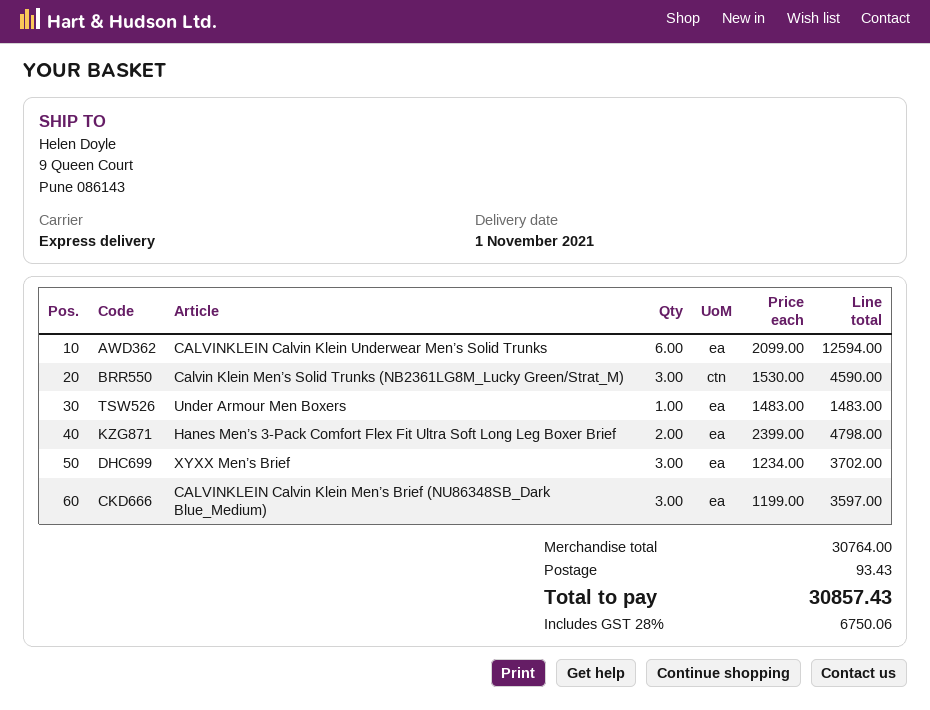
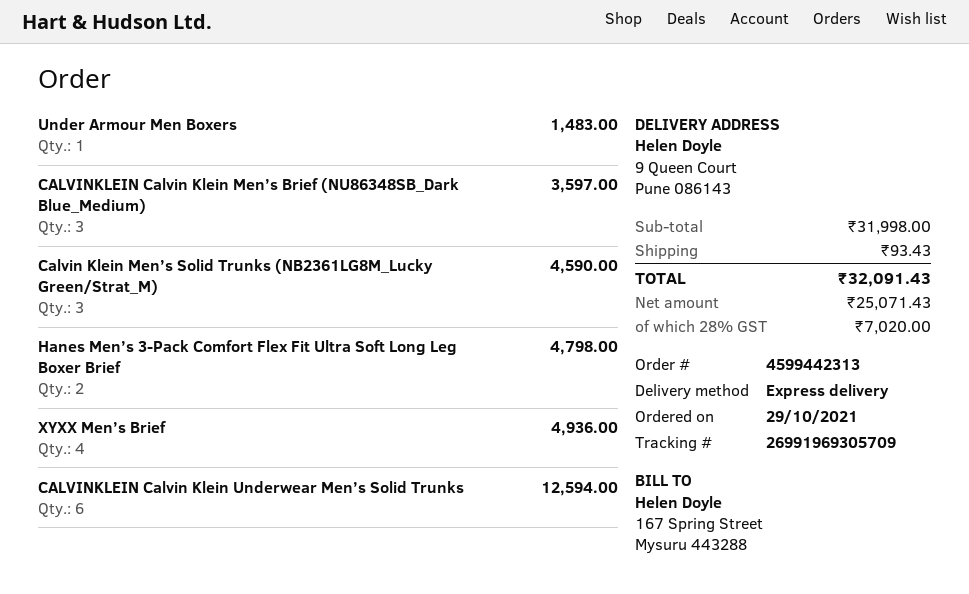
XYXX Men’s Brief: 3 for 3702.00 -> 4 for 4936.00
subtotal: 30764.00 -> 31998.00
tax: 28% = 6750.06 -> 28% = 7020.00
total: 30857.43 -> 32091.43

